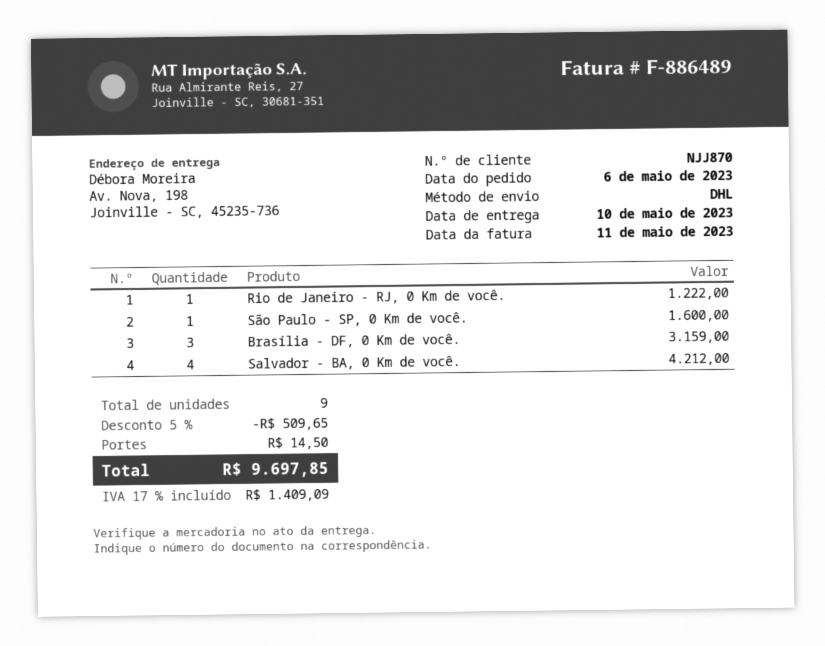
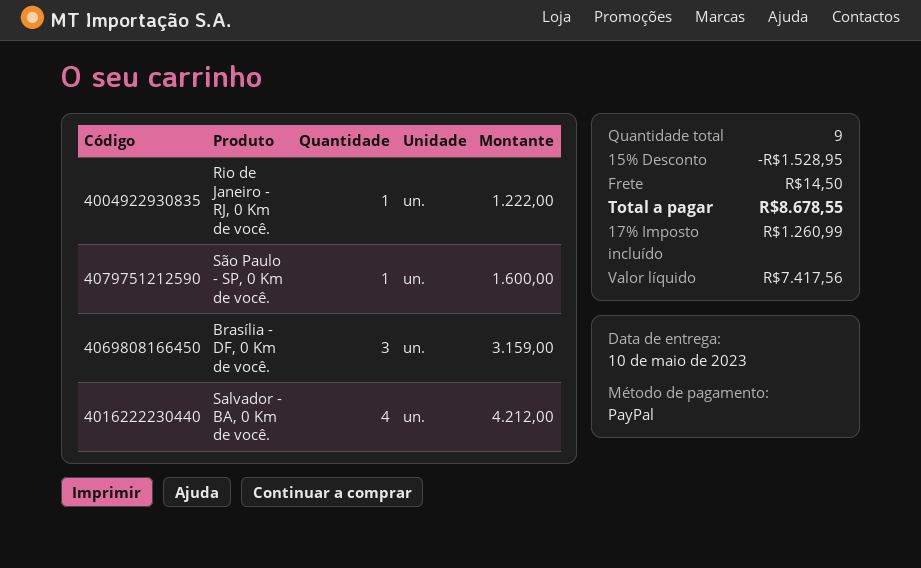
discount: 5% = 509.65 -> 15% = 1528.95
tax: 17% = 1409.09 -> 17% = 1260.99
total: 9697.85 -> 8678.55

